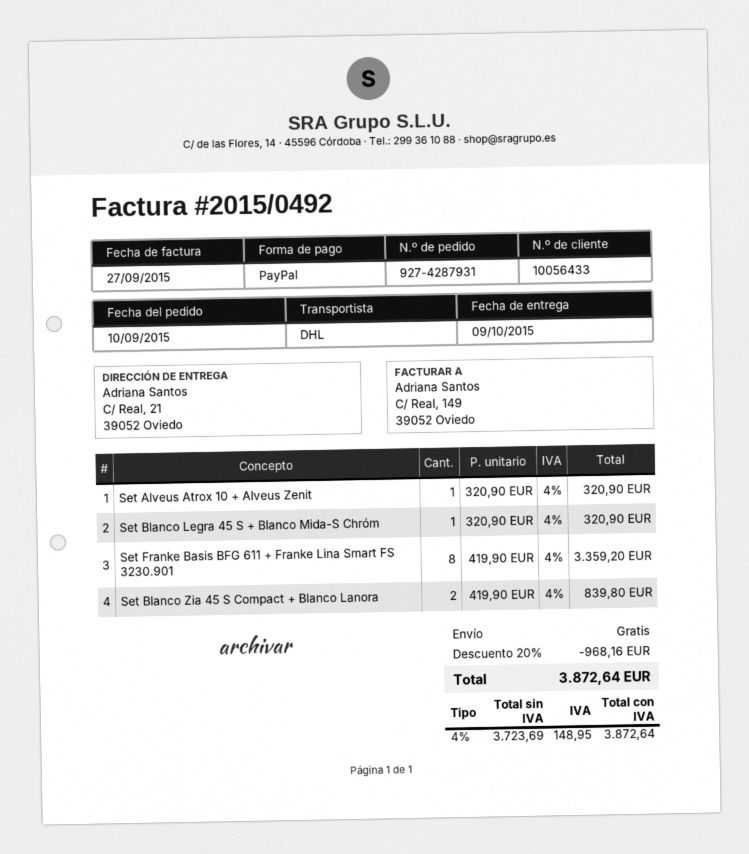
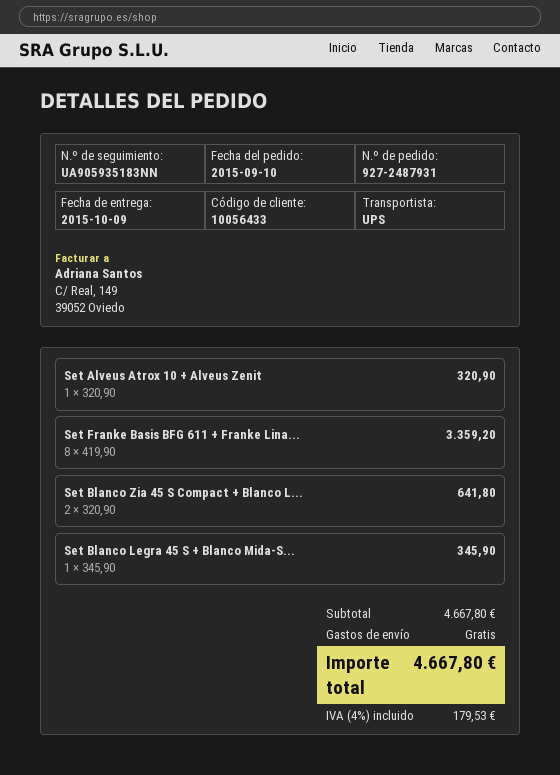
order number: 927-4287931 -> 927-2487931
shipping method: DHL -> UPS
Set Blanco Legra 45 S + Blanco Mida-S Chróm: 1 x 320.90 = 320.90 -> 1 x 345.90 = 345.90
Set Blanco Zia 45 S Compact + Blanco Lanora: 2 x 419.90 = 839.80 -> 2 x 320.90 = 641.80
discount: 20% = 968.16 -> none
tax: 4% = 148.95 -> 4% = 179.53
total: 3872.64 -> 4667.80

